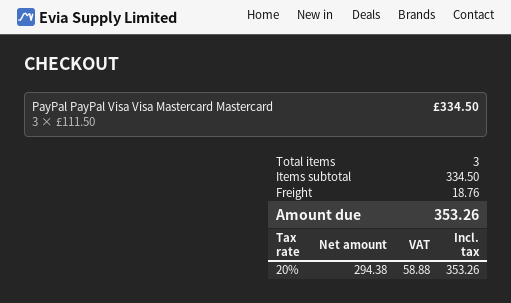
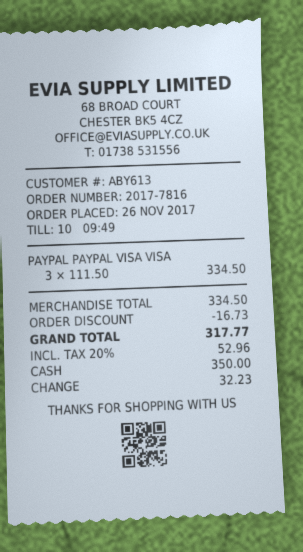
discount: none -> 16.73
shipping: 18.76 -> none
tax: 20% = 58.88 -> 20% = 52.96
total: 353.26 -> 317.77

